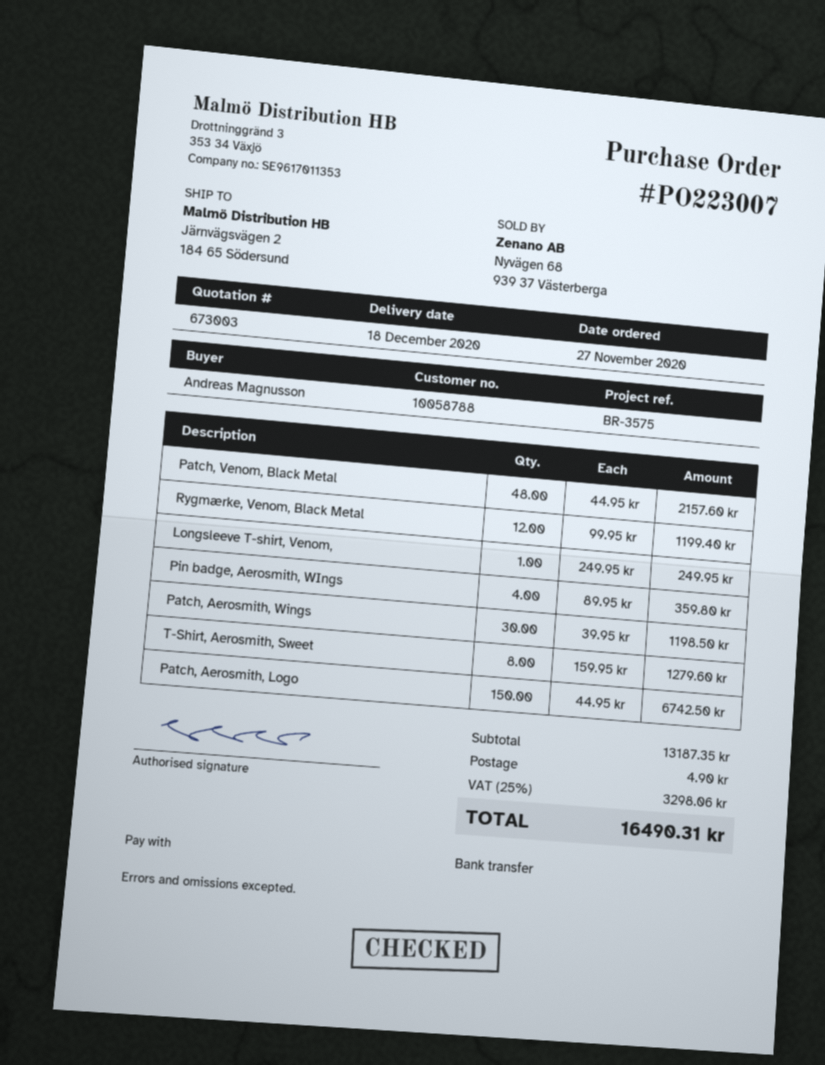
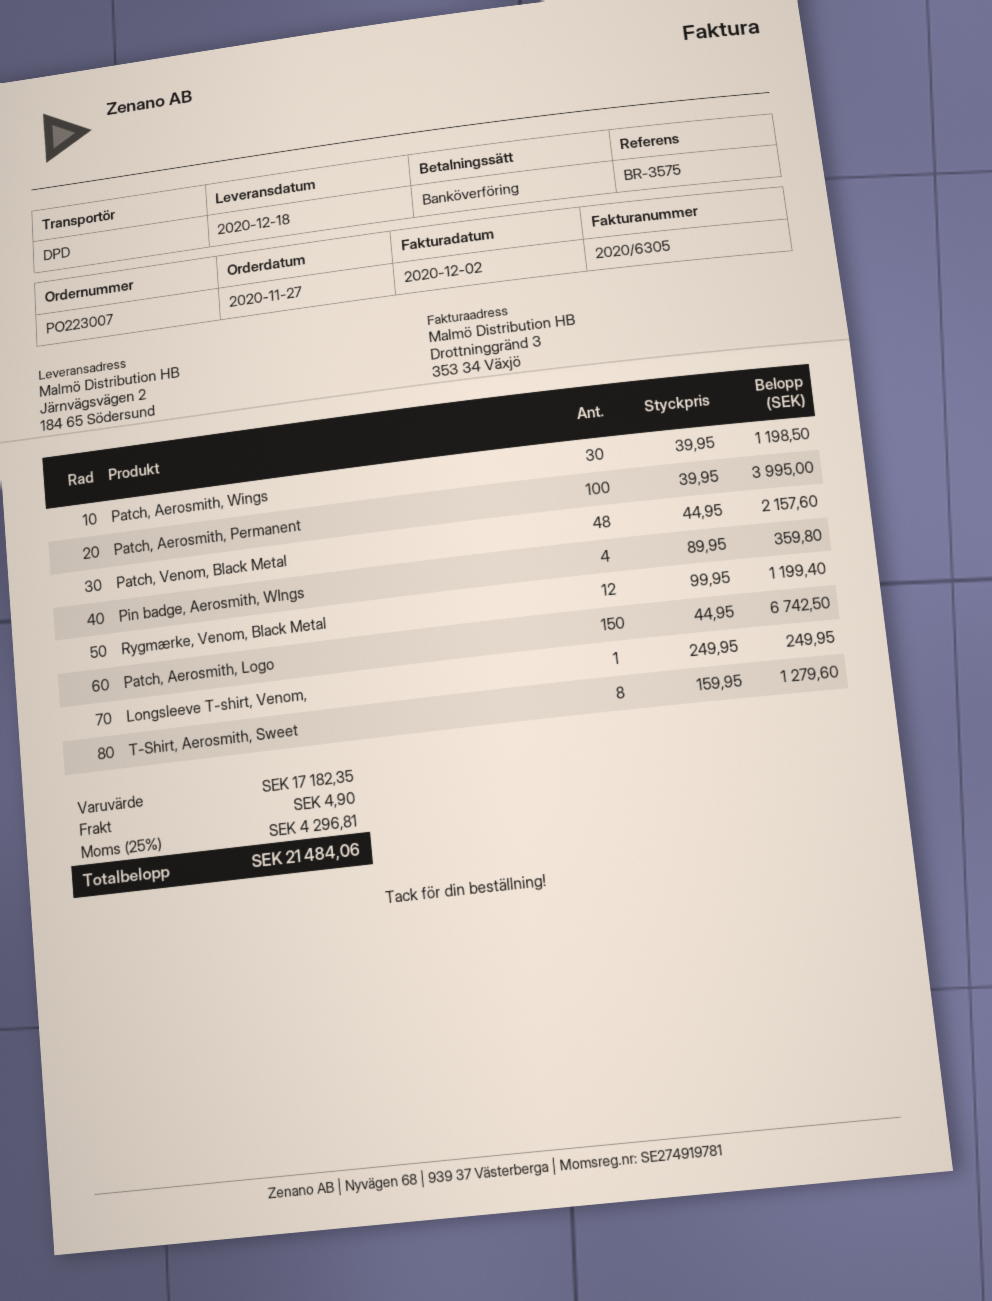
Patch, Aerosmith, Permanent: none -> 100 x 39.95 = 3995.00
subtotal: 13187.35 -> 17182.35
tax: 25% = 3298.06 -> 25% = 4296.81
total: 16490.31 -> 21484.06

